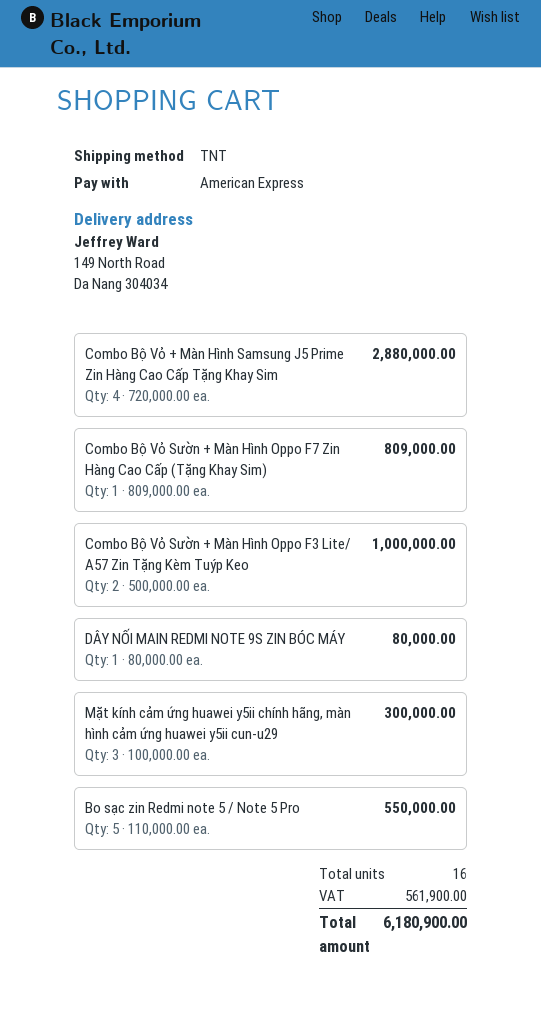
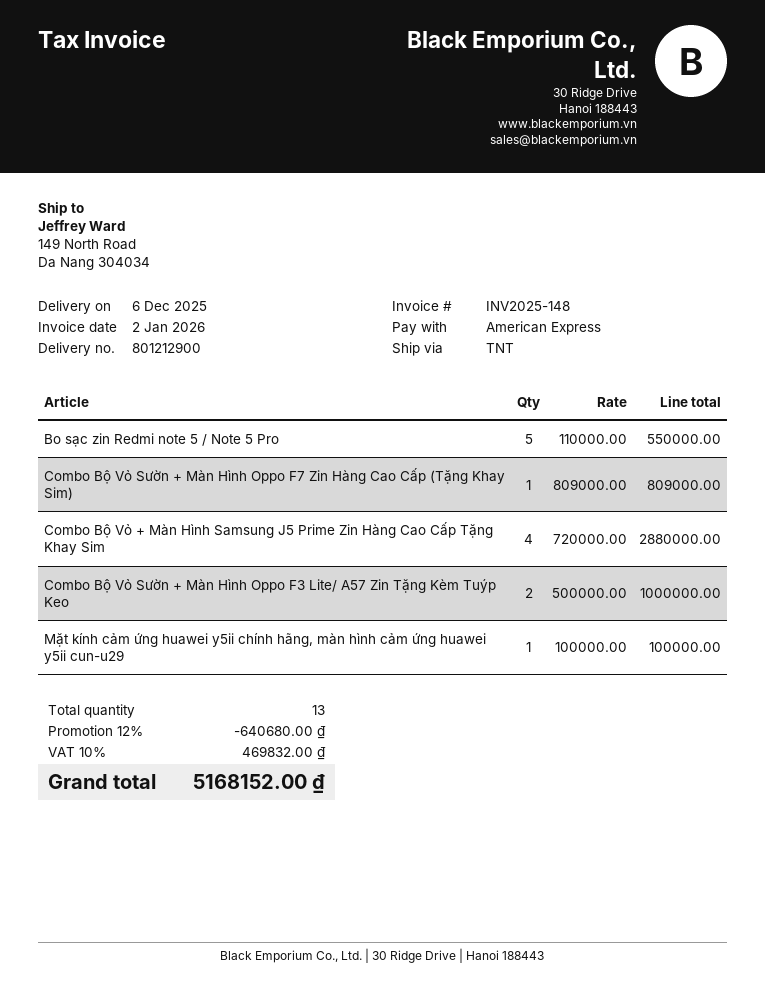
DÂY NỐI MAIN REDMI NOTE 9S ZIN BÓC MÁY: 1 x 80000.00 = 80000.00 -> none
Mặt kính cảm ứng huawei y5ii chính hãng, màn hình cảm ứng huawei y5ii cun-u29: 3 x 100000.00 = 300000.00 -> 1 x 100000.00 = 100000.00
total quantity: 16 -> 13
discount: none -> 12% = 640680.00
tax: 561900.00 -> 469832.00
total: 6180900.00 -> 5168152.00

